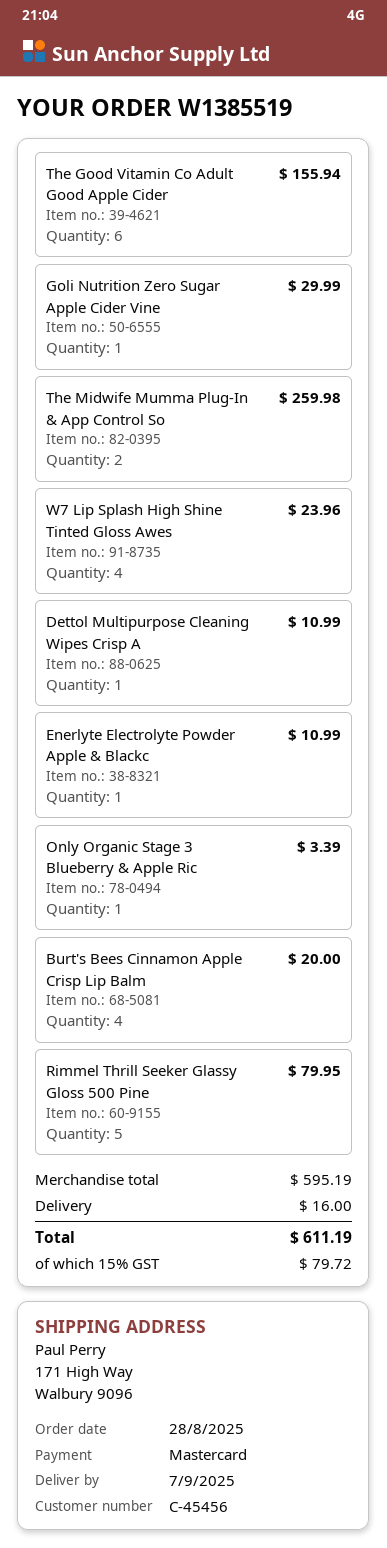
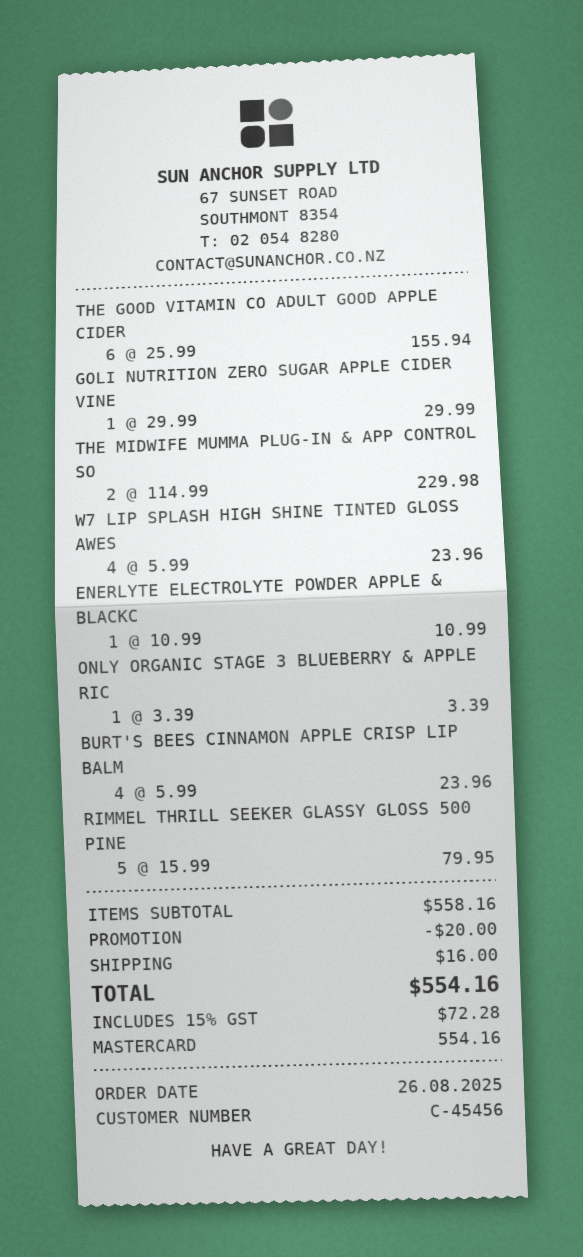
order date: 2025-08-28 -> 2025-08-26
The Midwife Mumma Plug-In & App Control So: 2 for 259.98 -> 2 for 229.98
Dettol Multipurpose Cleaning Wipes Crisp A: 1 for 10.99 -> none
Burt's Bees Cinnamon Apple Crisp Lip Balm: 4 for 20.00 -> 4 for 23.96
subtotal: 595.19 -> 558.16
discount: none -> 20.00
tax: 15% = 79.72 -> 15% = 72.28
total: 611.19 -> 554.16

